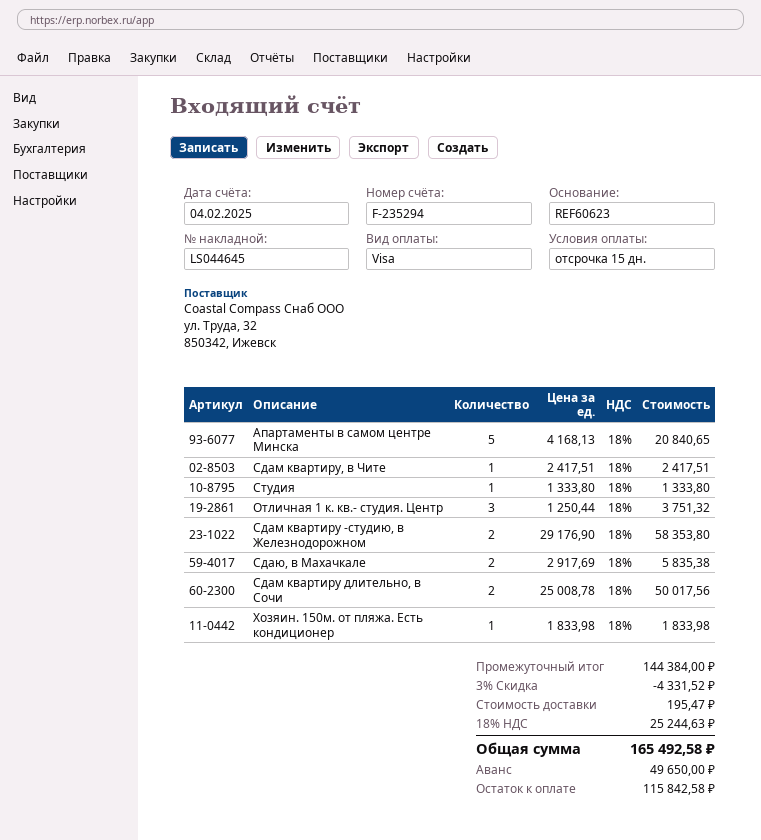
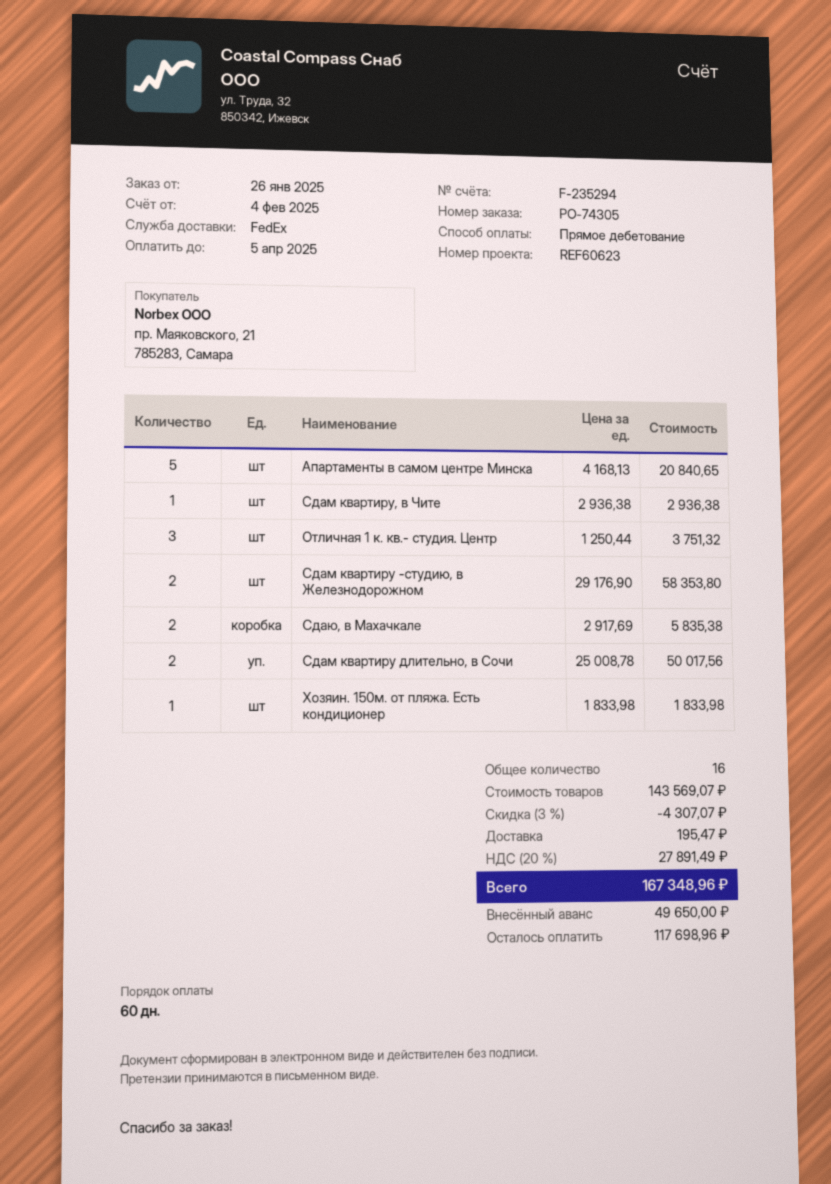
payment terms: 15 days -> 60 days
payment method: Visa -> direct debit
Сдам квартиру, в Чите: 1 x 2417.51 = 2417.51 -> 1 x 2936.38 = 2936.38
Студия: 1 x 1333.80 = 1333.80 -> none
subtotal: 144384.00 -> 143569.07
discount: 3% = 4331.52 -> 3% = 4307.07
tax: 18% = 25244.63 -> 20% = 27891.49
total: 165492.58 -> 167348.96
balance: 115842.58 -> 117698.96

